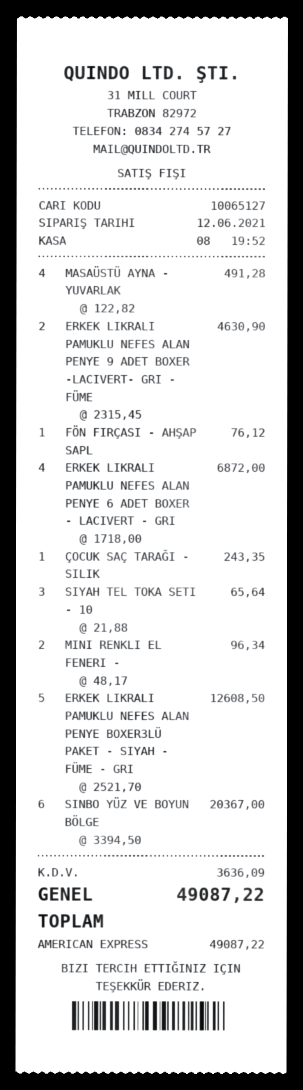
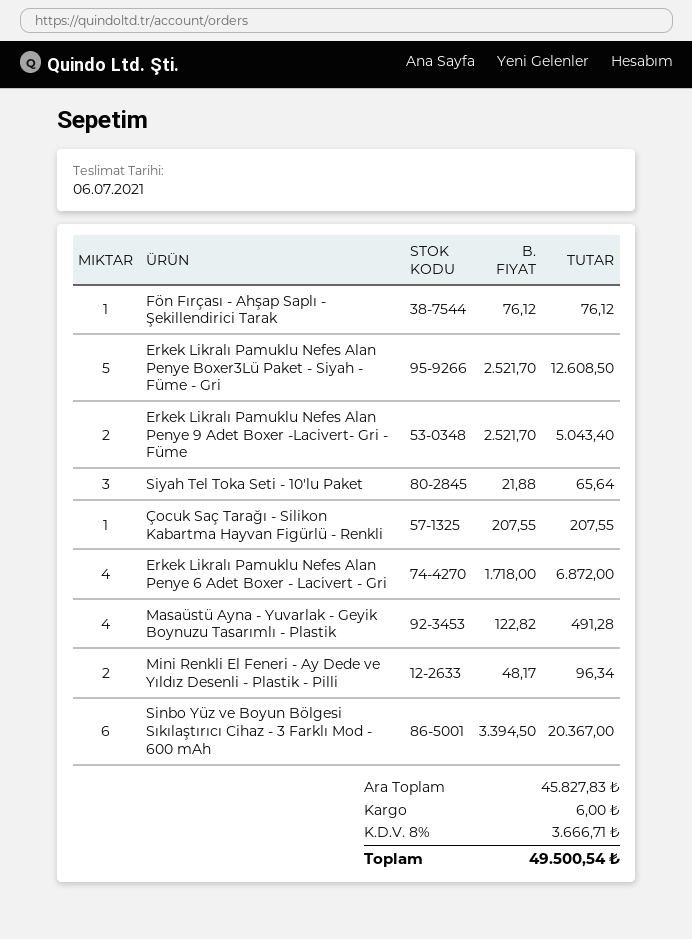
ERKEK LIKRALI PAMUKLU NEFES ALAN PENYE 9 ADET BOXER -LACIVERT- GRI - FÜME: 2 x 2315.45 = 4630.90 -> 2 x 2521.70 = 5043.40
ÇOCUK SAÇ TARAĞI - SILIK: 1 x 243.35 = 243.35 -> 1 x 207.55 = 207.55
shipping: none -> 6.00
tax: 3636.09 -> 3666.71
total: 49087.22 -> 49500.54

